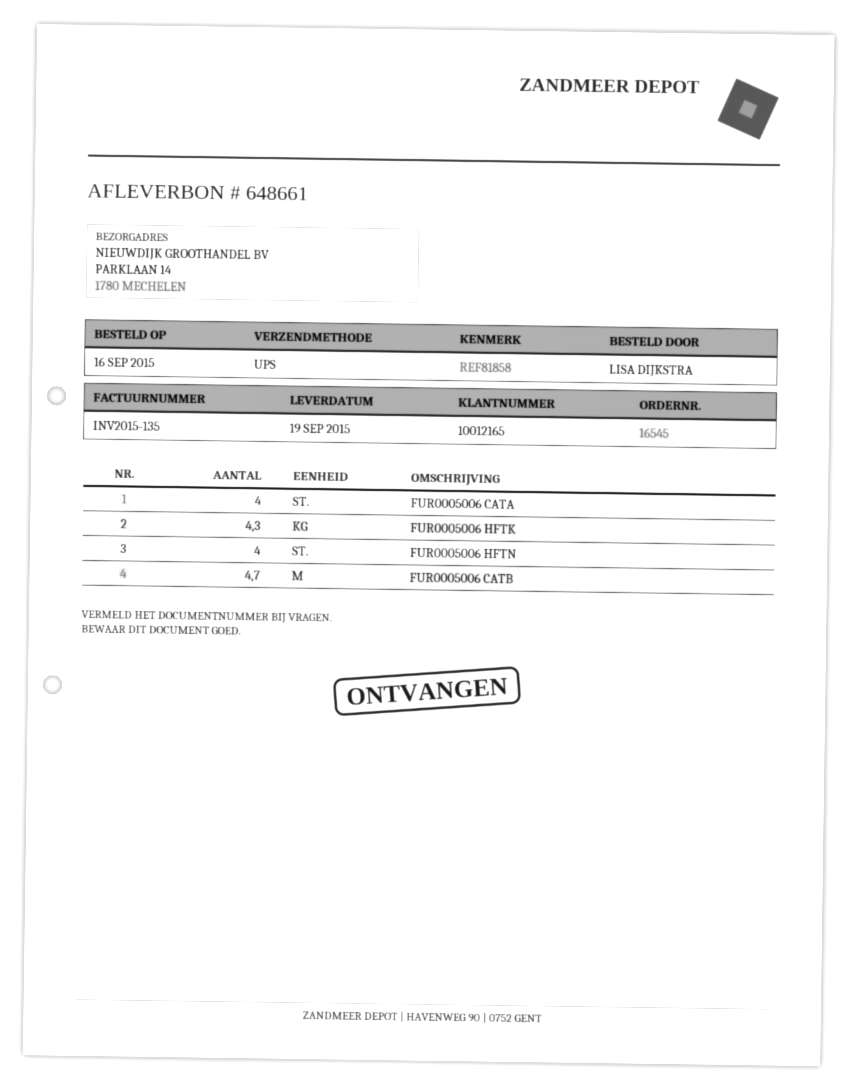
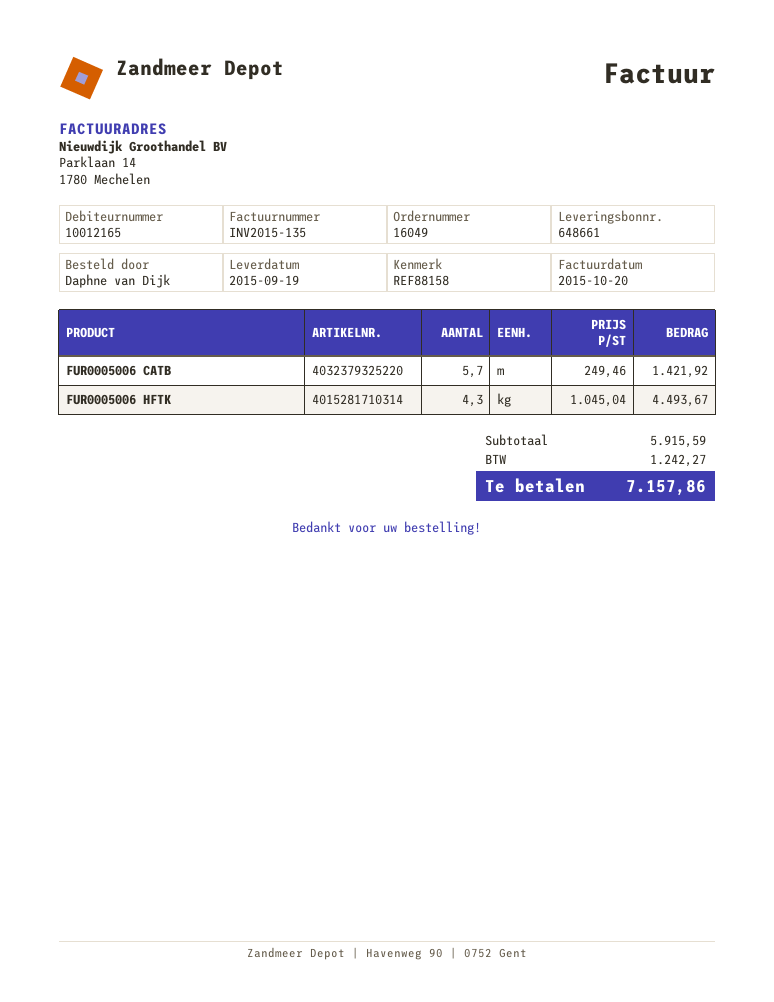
order number: 16545 -> 16049
reference: REF81858 -> REF88158
ordered by: LISA DIJKSTRA -> Daphne van Dijk
FUR0005006 CATA: 4 -> none
FUR0005006 HFTN: 4 -> none
FUR0005006 CATB: 4.7 -> 5.7

